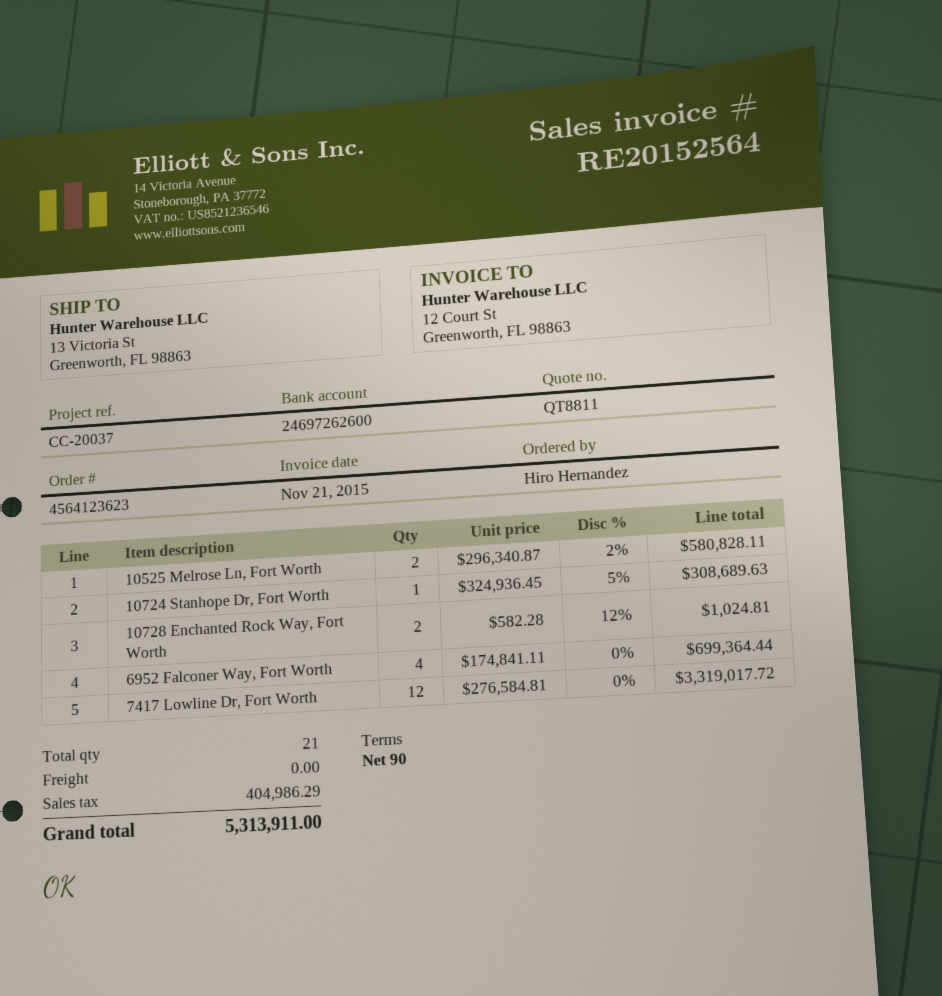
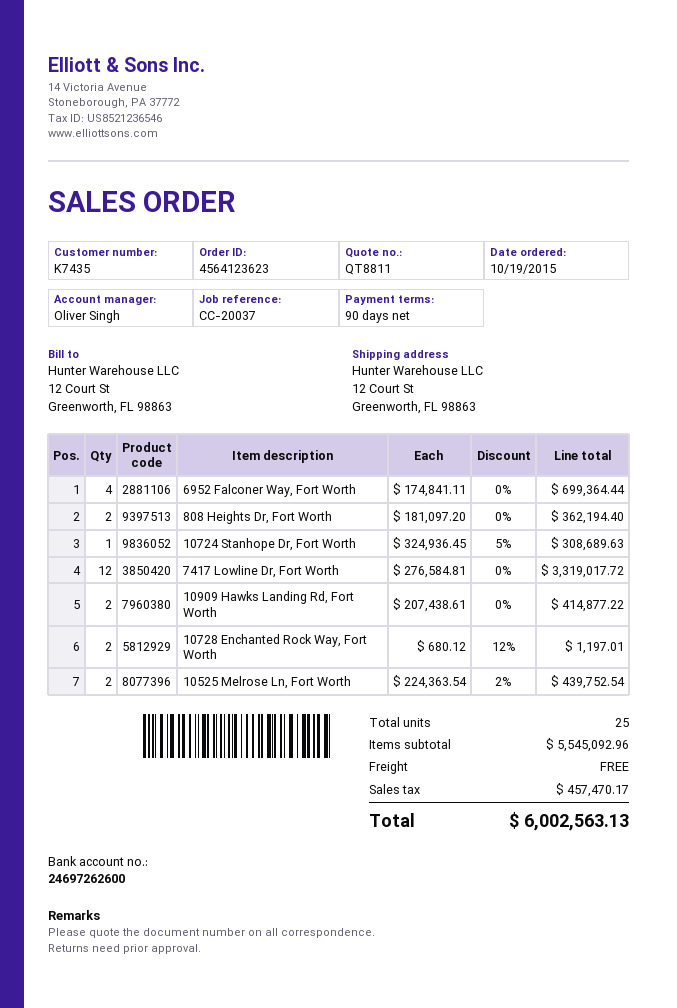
ship to: 13 Victoria St, Greenworth, FL 98863 -> 12 Court St, Greenworth, FL 98863
10525 Melrose Ln, Fort Worth: 2 x 296340.87 - 2% = 580828.11 -> 2 x 224363.54 - 2% = 439752.54
10728 Enchanted Rock Way, Fort Worth: 2 x 582.28 - 12% = 1024.81 -> 2 x 680.12 - 12% = 1197.01
808 Heights Dr, Fort Worth: none -> 2 x 181097.20 = 362194.40
10909 Hawks Landing Rd, Fort Worth: none -> 2 x 207438.61 = 414877.22
total quantity: 21 -> 25
tax: 404986.29 -> 457470.17
total: 5313911.00 -> 6002563.13

